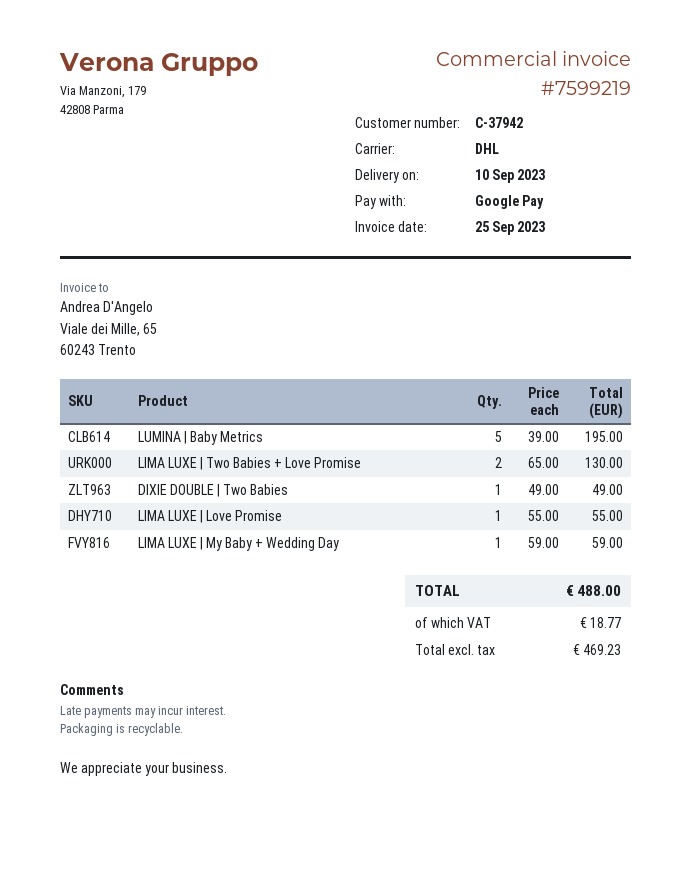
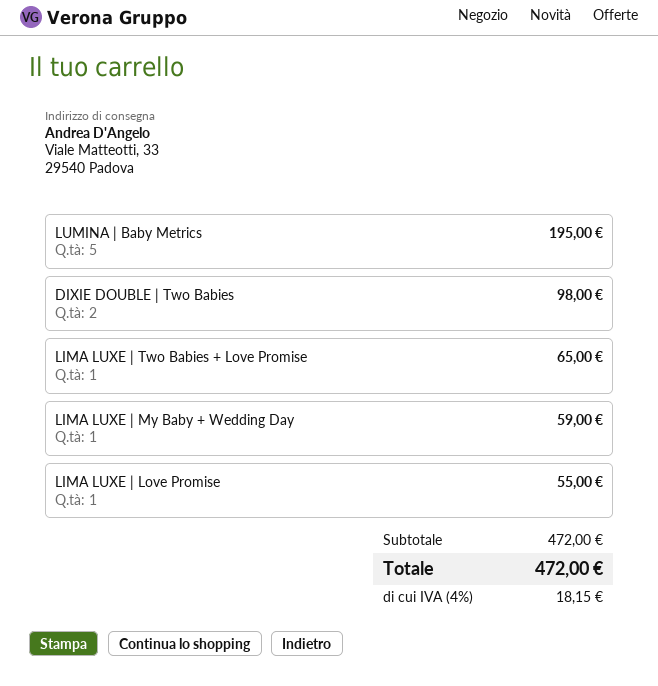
LIMA LUXE | Two Babies + Love Promise: 2 for 130.00 -> 1 for 65.00
DIXIE DOUBLE | Two Babies: 1 for 49.00 -> 2 for 98.00
tax: 18.77 -> 18.15
total: 488.00 -> 472.00

